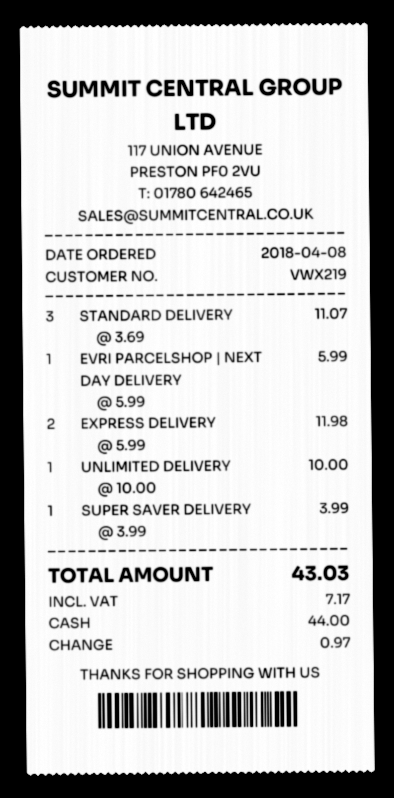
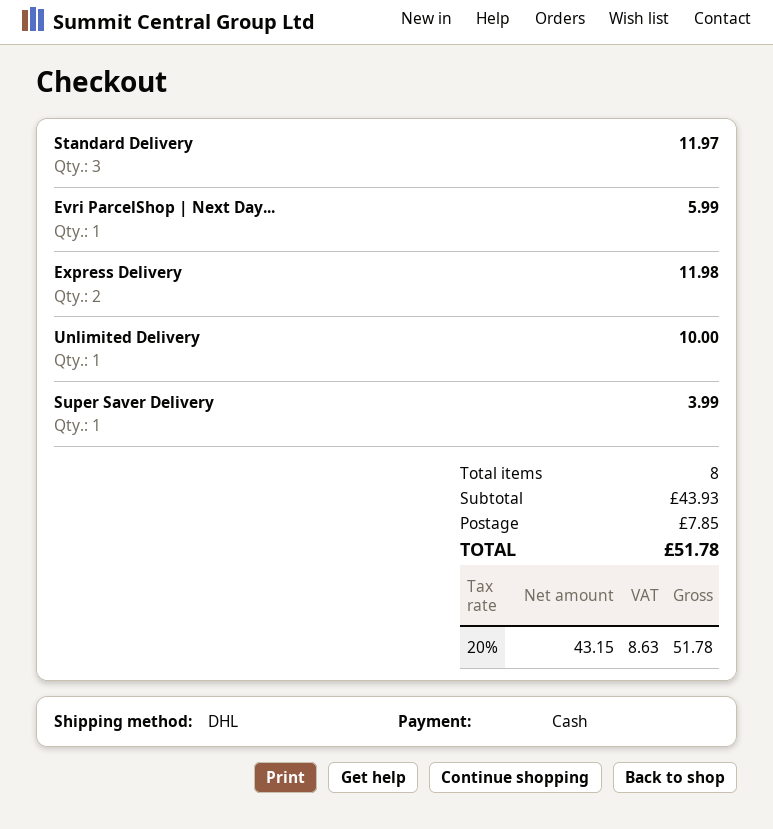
STANDARD DELIVERY: 3 for 11.07 -> 3 for 11.97
shipping: none -> 7.85
tax: 7.17 -> 8.63
total: 43.03 -> 51.78

